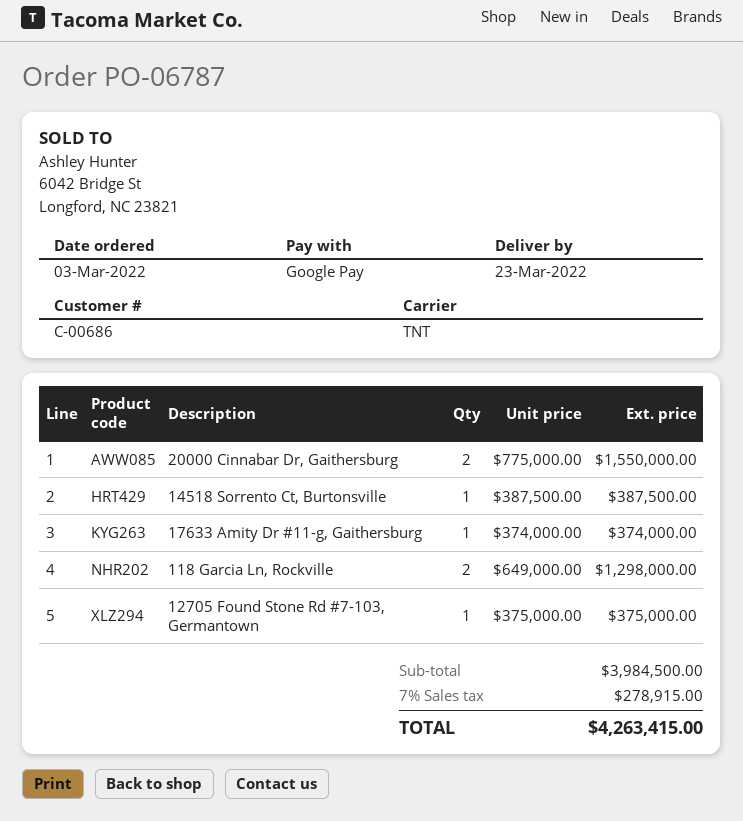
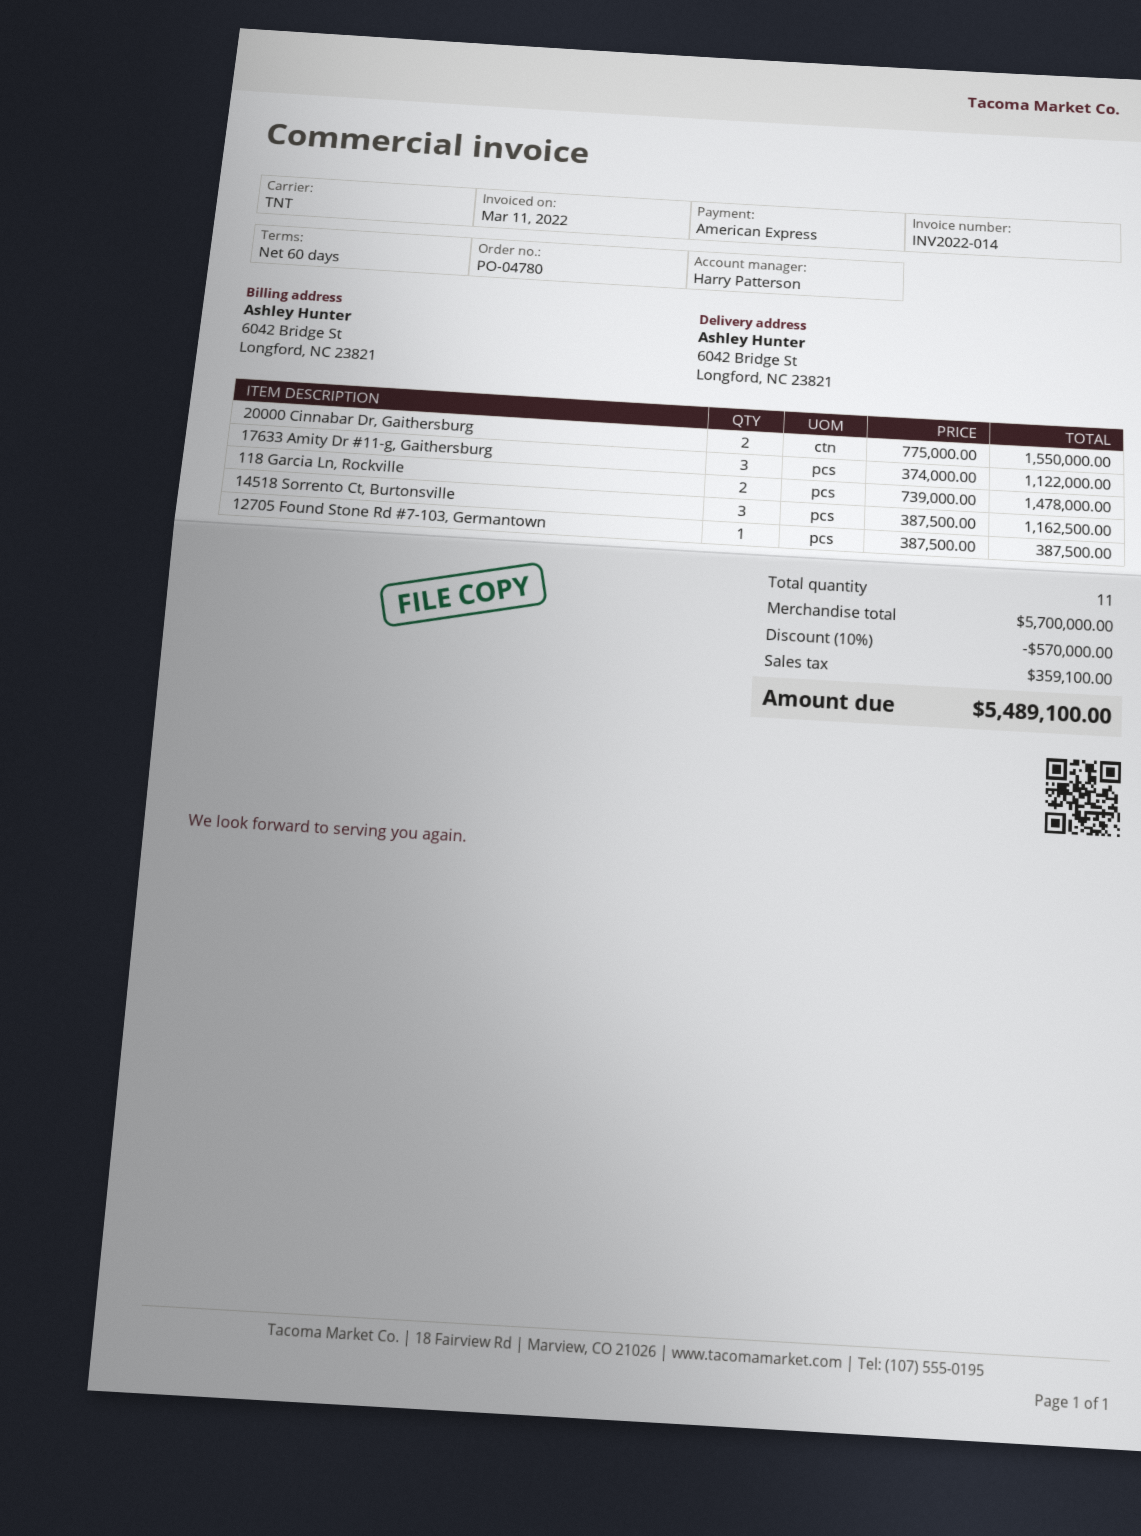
order number: PO-06787 -> PO-04780
payment method: Google Pay -> American Express
14518 Sorrento Ct, Burtonsville: 1 x 387500.00 = 387500.00 -> 3 x 387500.00 = 1162500.00
17633 Amity Dr #11-g, Gaithersburg: 1 x 374000.00 = 374000.00 -> 3 x 374000.00 = 1122000.00
118 Garcia Ln, Rockville: 2 x 649000.00 = 1298000.00 -> 2 x 739000.00 = 1478000.00
12705 Found Stone Rd #7-103, Germantown: 1 x 375000.00 = 375000.00 -> 1 x 387500.00 = 387500.00
subtotal: 3984500.00 -> 5700000.00
discount: none -> 10% = 570000.00
tax: 278915.00 -> 359100.00
total: 4263415.00 -> 5489100.00

